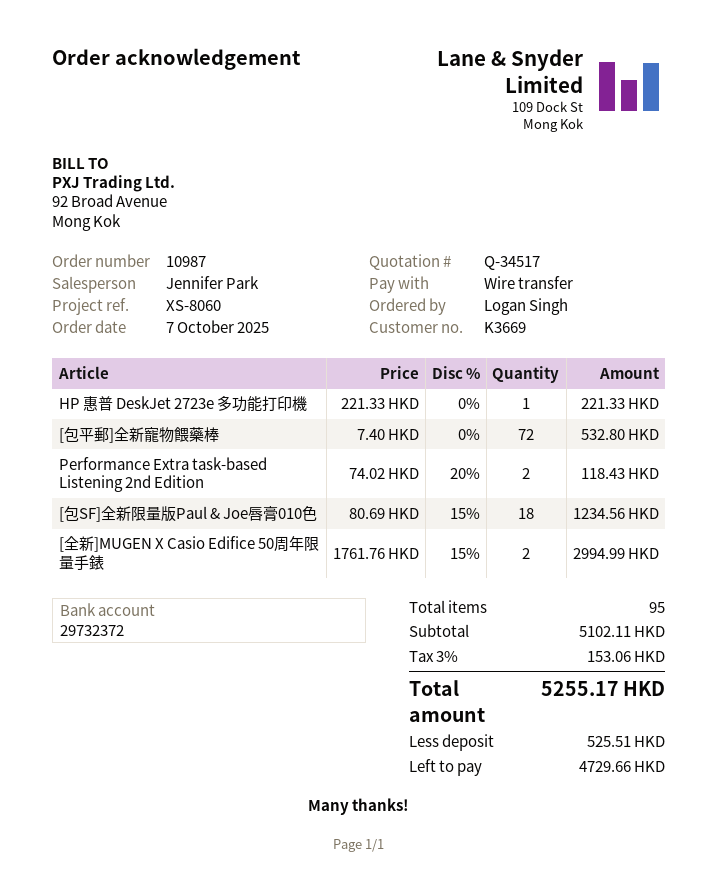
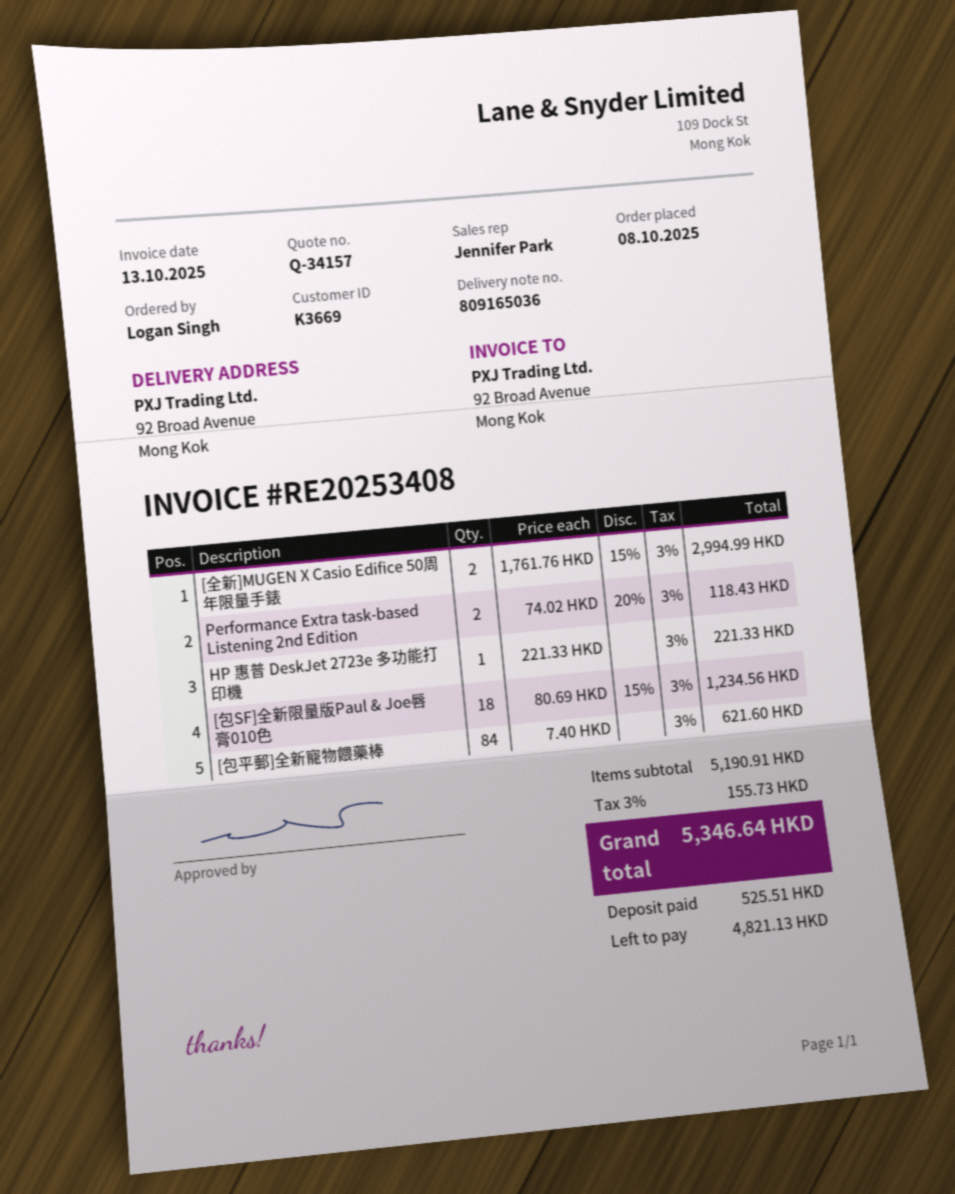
quote number: Q-34517 -> Q-34157
order date: 2025-10-07 -> 2025-10-08
[包平郵]全新寵物餵藥棒: 72 x 7.40 = 532.80 -> 84 x 7.40 = 621.60
subtotal: 5102.11 -> 5190.91
tax: 3% = 153.06 -> 3% = 155.73
total: 5255.17 -> 5346.64
balance: 4729.66 -> 4821.13

